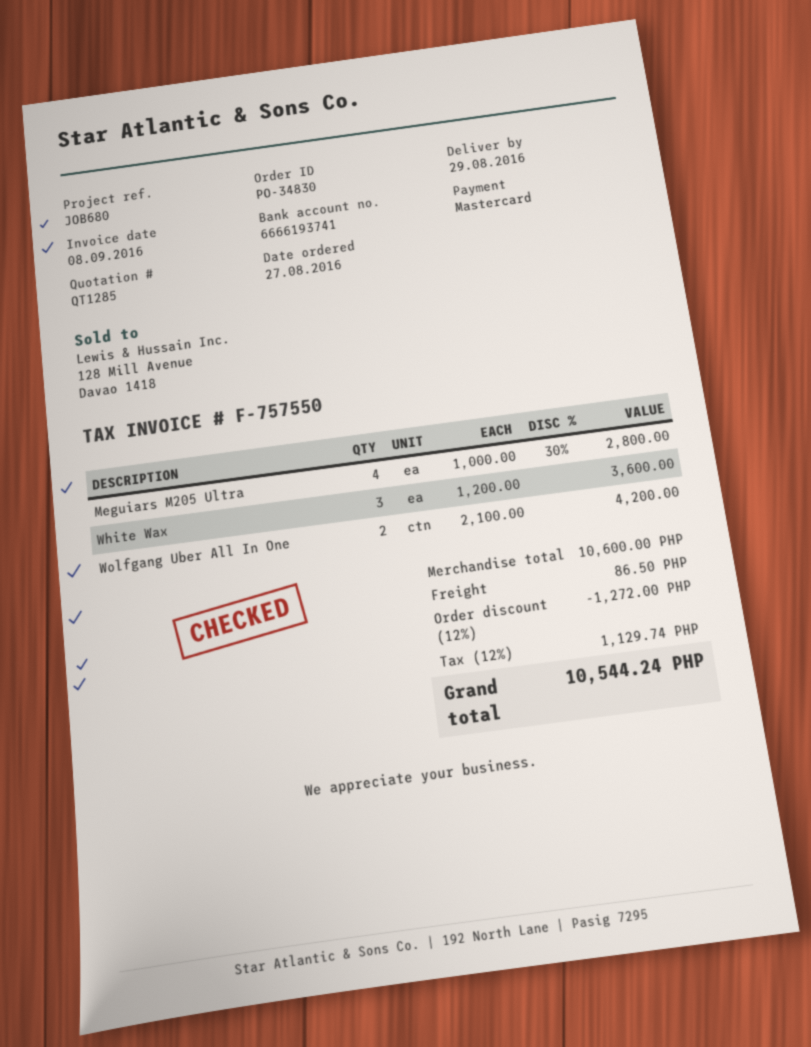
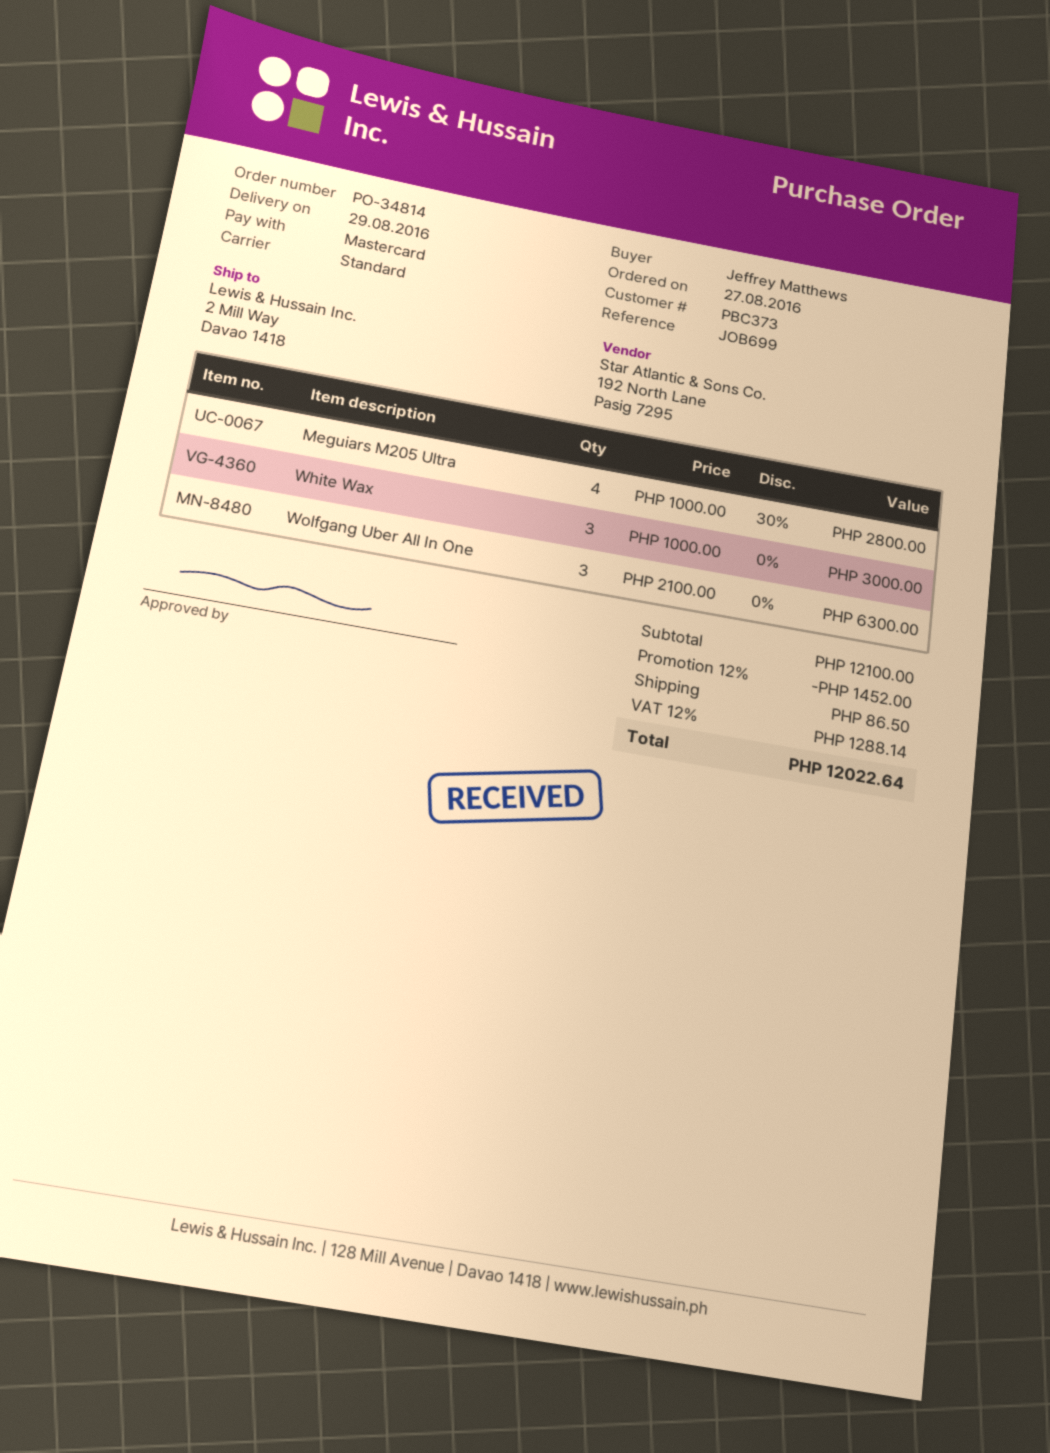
order number: PO-34830 -> PO-34814
reference: JOB680 -> JOB699
White Wax: 3 x 1200.00 = 3600.00 -> 3 x 1000.00 = 3000.00
Wolfgang Uber All In One: 2 x 2100.00 = 4200.00 -> 3 x 2100.00 = 6300.00
subtotal: 10600.00 -> 12100.00
discount: 12% = 1272.00 -> 12% = 1452.00
tax: 12% = 1129.74 -> 12% = 1288.14
total: 10544.24 -> 12022.64

